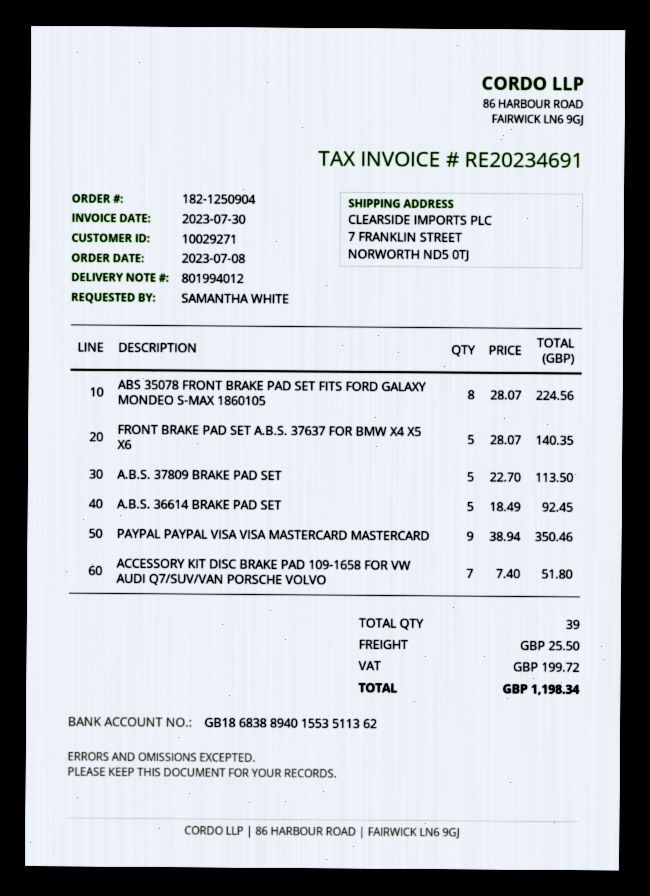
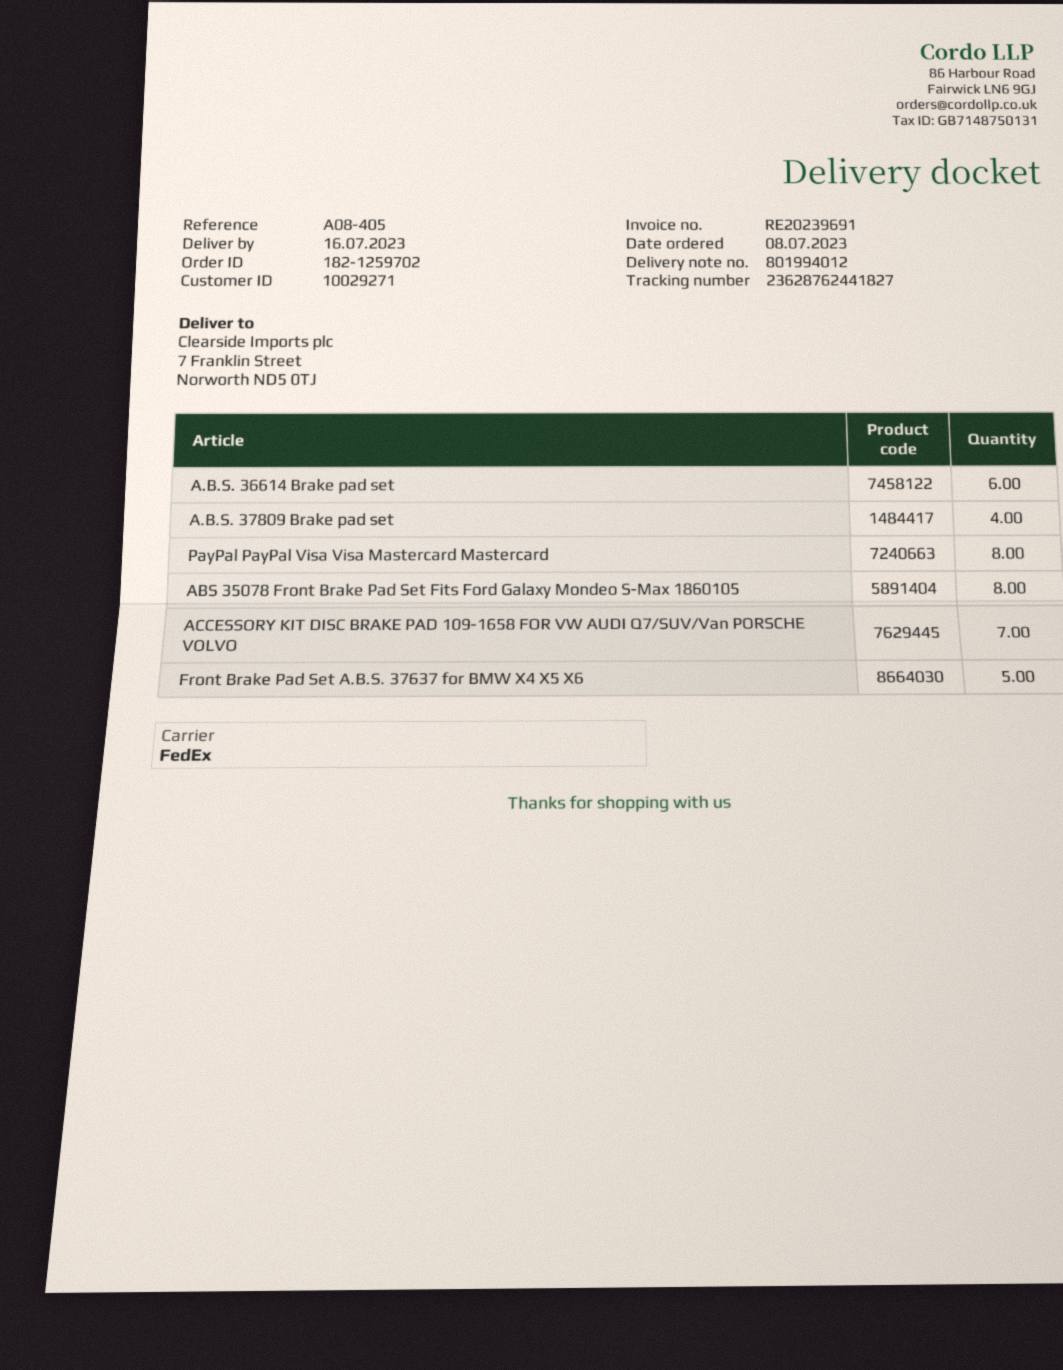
order number: 182-1250904 -> 182-1259702
invoice number: RE20234691 -> RE20239691
A.B.S. 37809 BRAKE PAD SET: 5 -> 4
A.B.S. 36614 BRAKE PAD SET: 5 -> 6
PAYPAL PAYPAL VISA VISA MASTERCARD MASTERCARD: 9 -> 8

